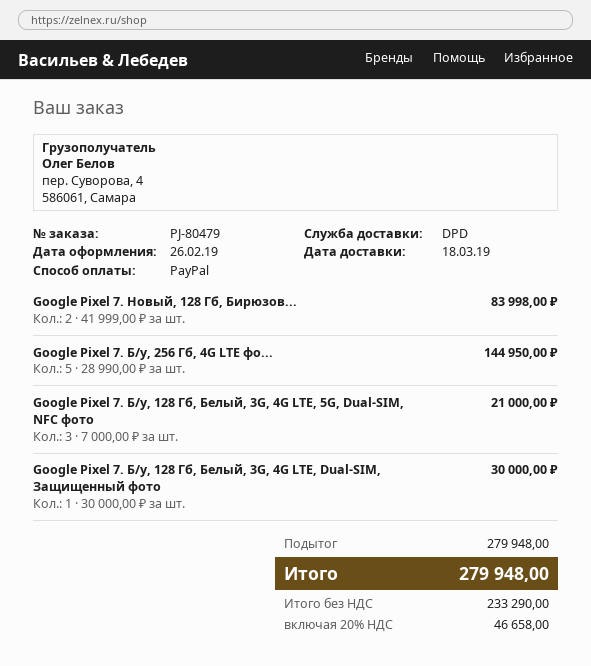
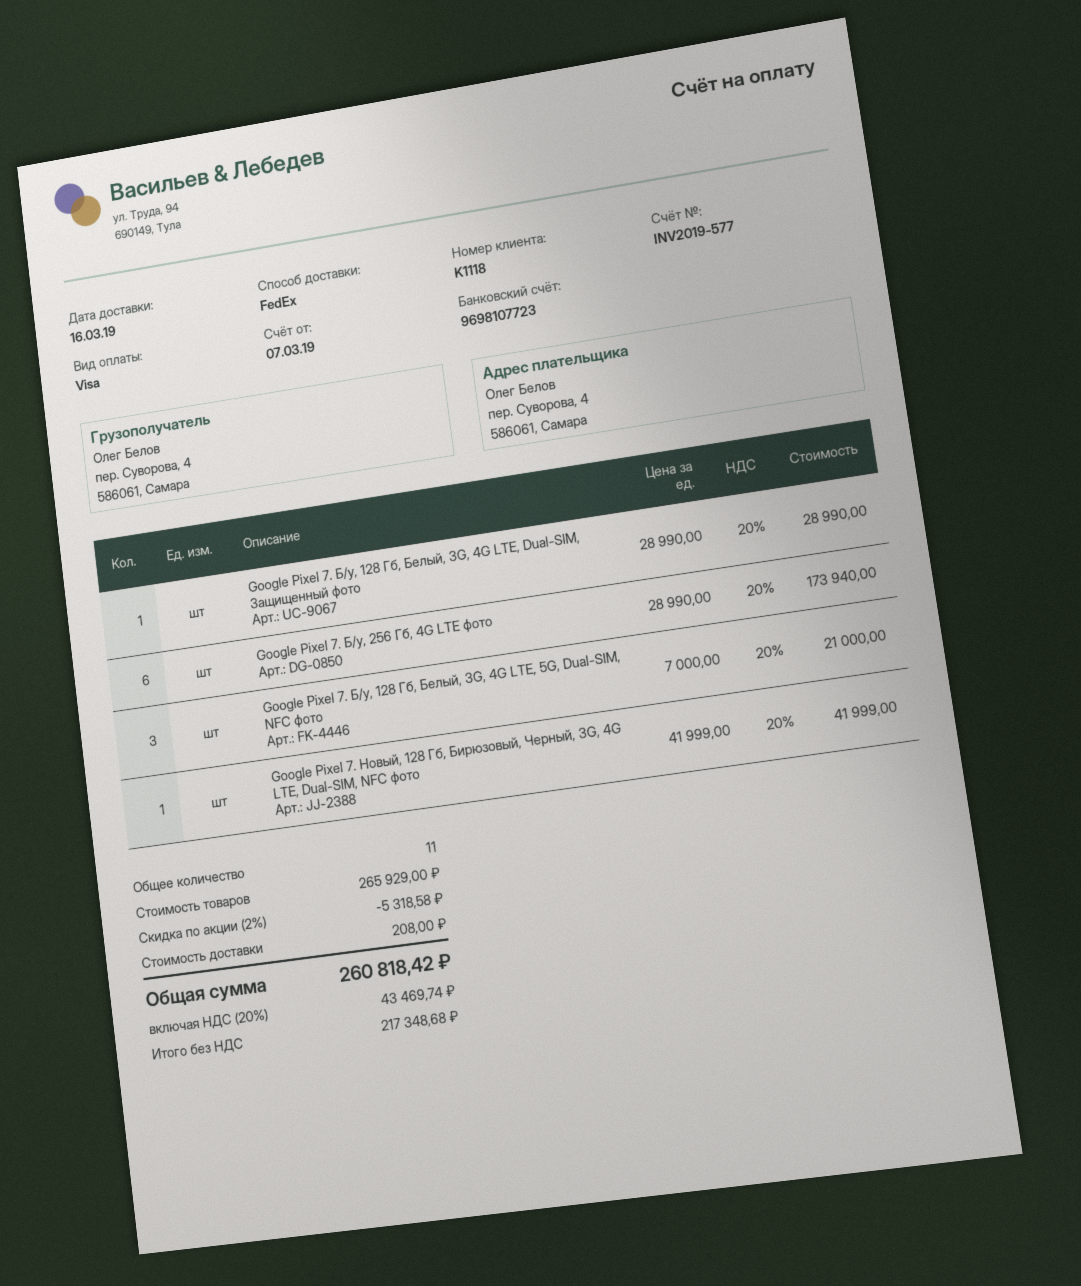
delivery date: 2019-03-18 -> 2019-03-16
payment method: PayPal -> Visa
shipping method: DPD -> FedEx
Google Pixel 7. Новый, 128 Гб, Бирюзов...: 2 x 41999.00 = 83998.00 -> 1 x 41999.00 = 41999.00
Google Pixel 7. Б/у, 256 Гб, 4G LTE фо...: 5 x 28990.00 = 144950.00 -> 6 x 28990.00 = 173940.00
Google Pixel 7. Б/у, 128 Гб, Белый, 3G, 4G LTE, Dual-SIM, Защищенный фото: 1 x 30000.00 = 30000.00 -> 1 x 28990.00 = 28990.00
subtotal: 279948.00 -> 265929.00
discount: none -> 2% = 5318.58
shipping: none -> 208.00
net: 233290.00 -> 217348.68
tax: 20% = 46658.00 -> 20% = 43469.74
total: 279948.00 -> 260818.42

